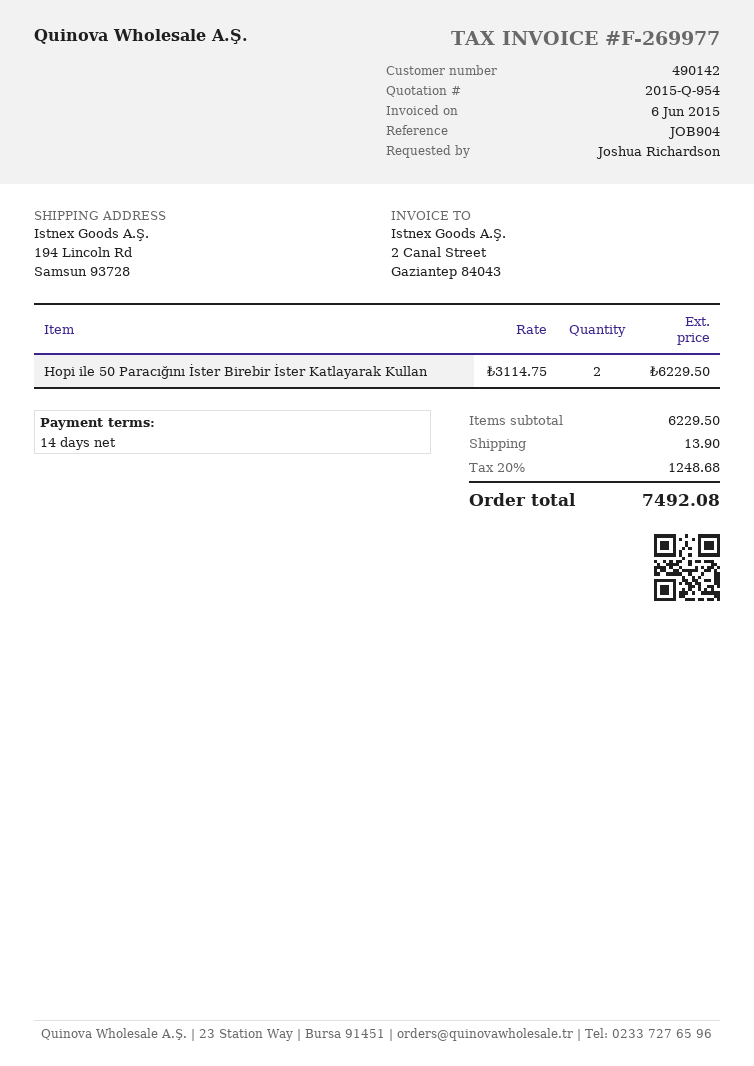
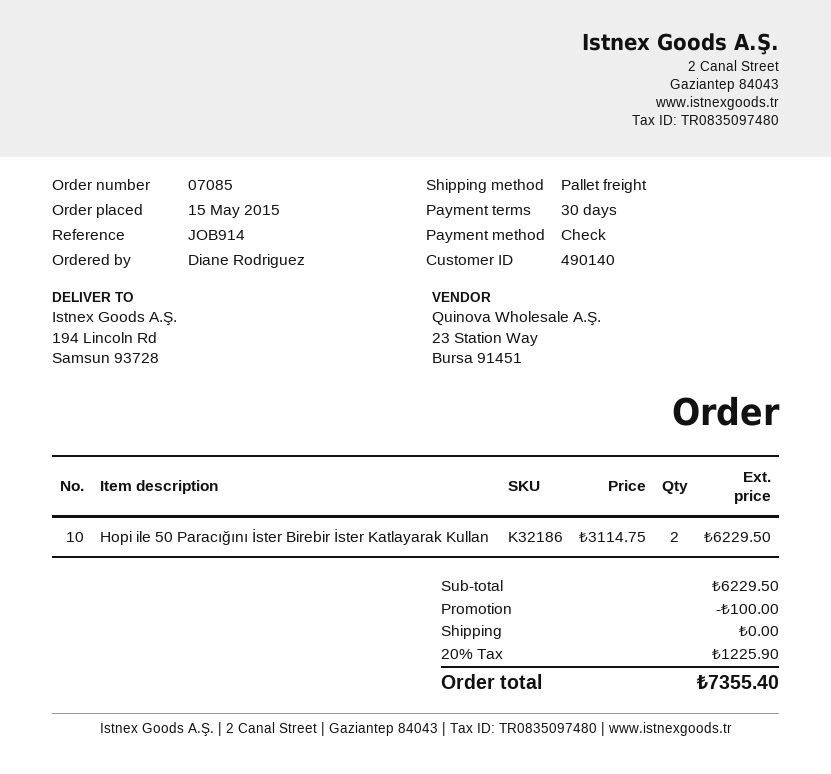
payment terms: 14 days -> 30 days
customer number: 490142 -> 490140
reference: JOB904 -> JOB914
ordered by: Joshua Richardson -> Diane Rodriguez
discount: none -> 100.00
shipping: 13.90 -> 0.00
tax: 20% = 1248.68 -> 20% = 1225.90
total: 7492.08 -> 7355.40

